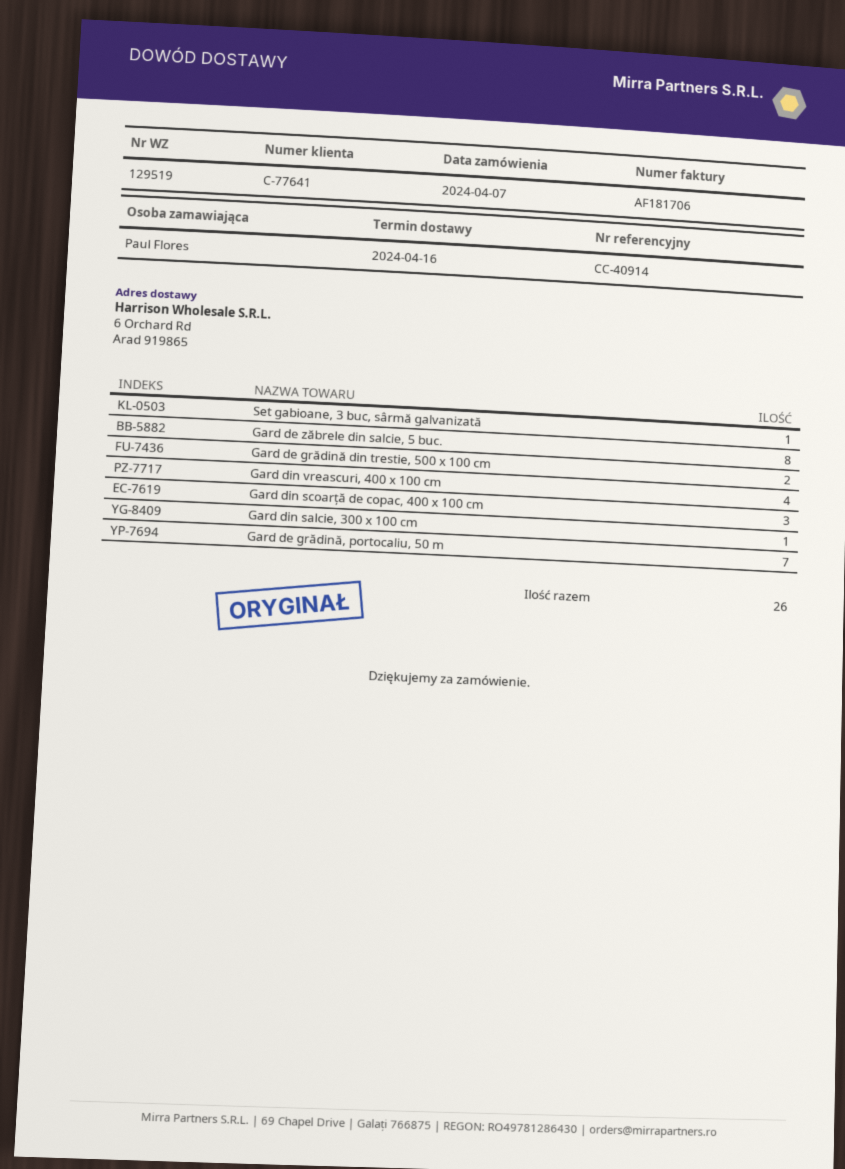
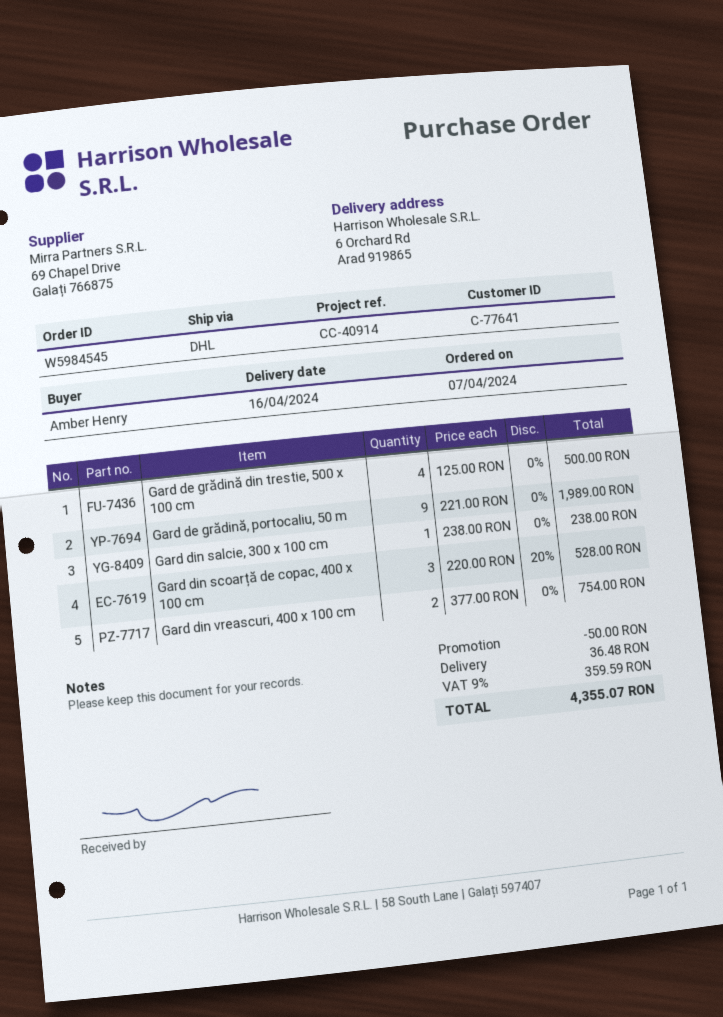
ordered by: Paul Flores -> Amber Henry
Set gabioane, 3 buc, sârmă galvanizată: 1 -> none
Gard de zăbrele din salcie, 5 buc.: 8 -> none
Gard de grădină din trestie, 500 x 100 cm: 2 -> 4
Gard din vreascuri, 400 x 100 cm: 4 -> 2
Gard de grădină, portocaliu, 50 m: 7 -> 9

